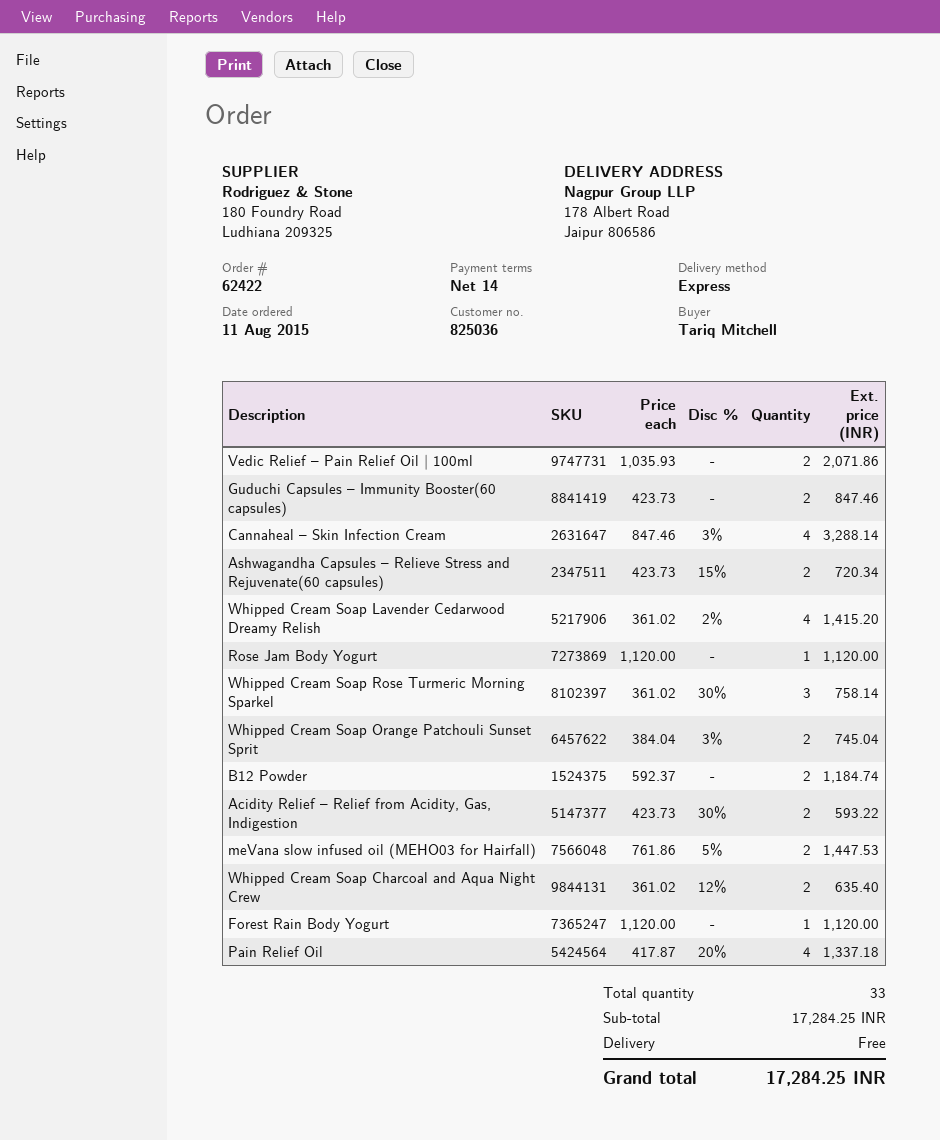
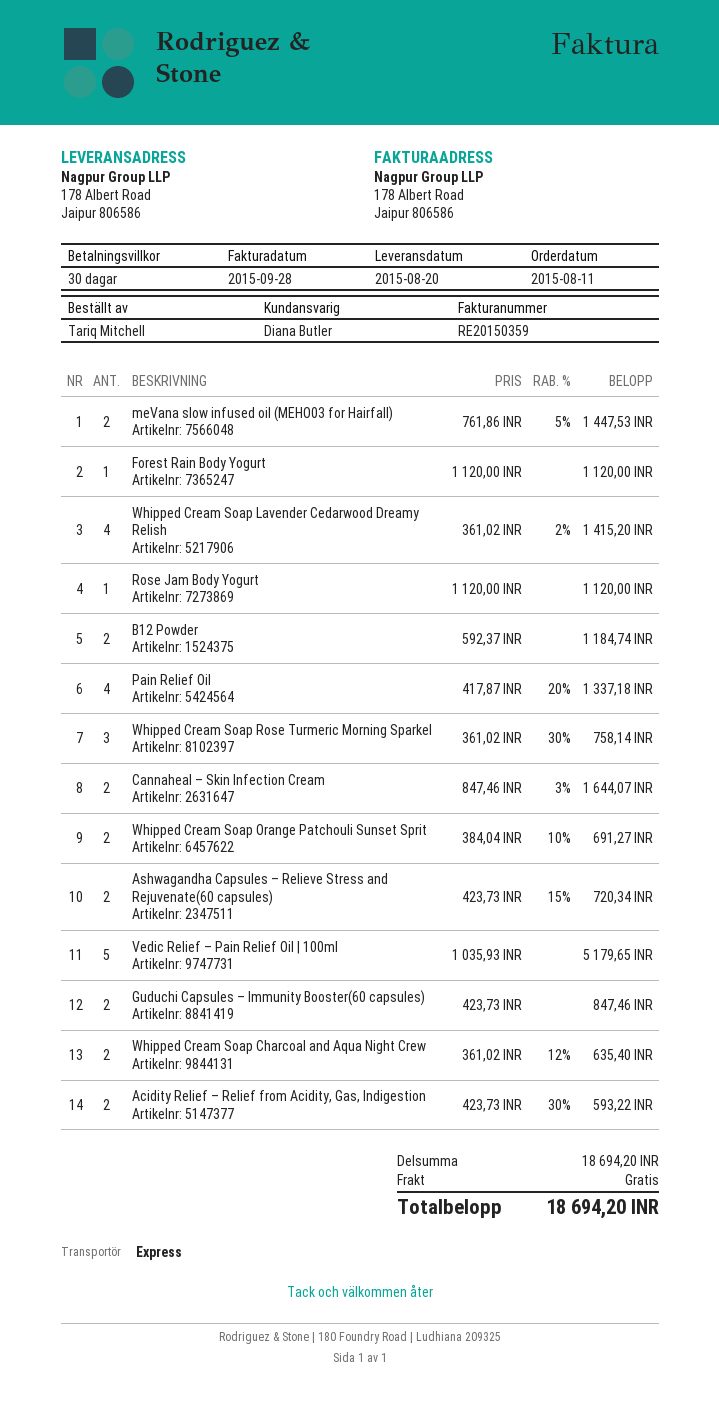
payment terms: 14 days -> 30 days
Vedic Relief – Pain Relief Oil | 100ml: 2 x 1035.93 = 2071.86 -> 5 x 1035.93 = 5179.65
Cannaheal – Skin Infection Cream: 4 x 847.46 - 3% = 3288.14 -> 2 x 847.46 - 3% = 1644.07
Whipped Cream Soap Orange Patchouli Sunset Sprit: 2 x 384.04 - 3% = 745.04 -> 2 x 384.04 - 10% = 691.27
subtotal: 17284.25 -> 18694.20
total: 17284.25 -> 18694.20

